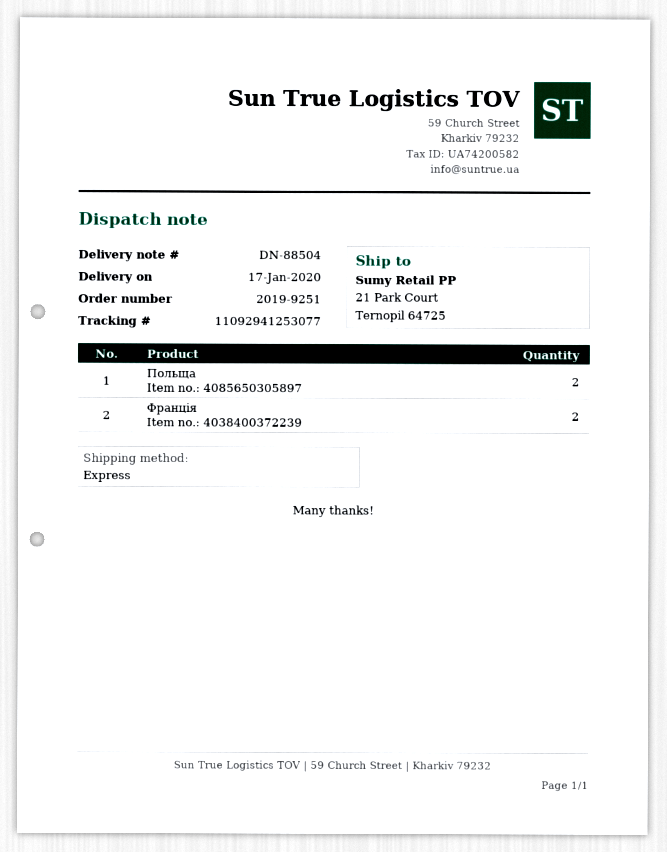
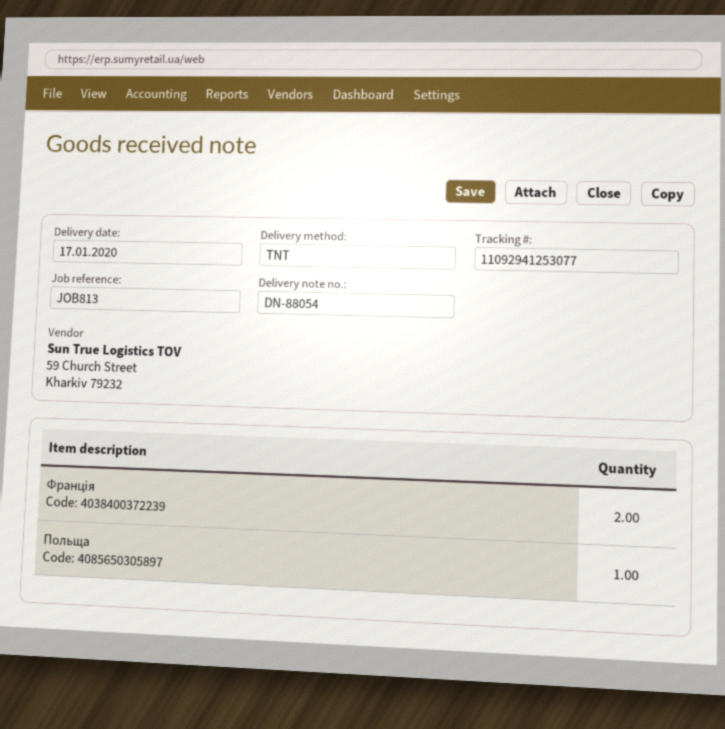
delivery note number: DN-88504 -> DN-88054
shipping method: express -> TNT
Польща: 2 -> 1

